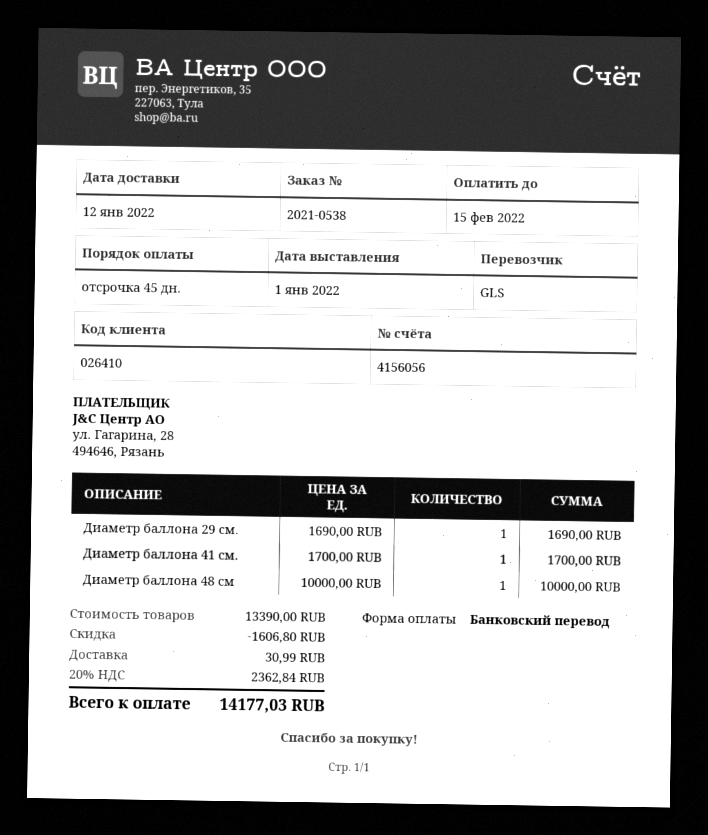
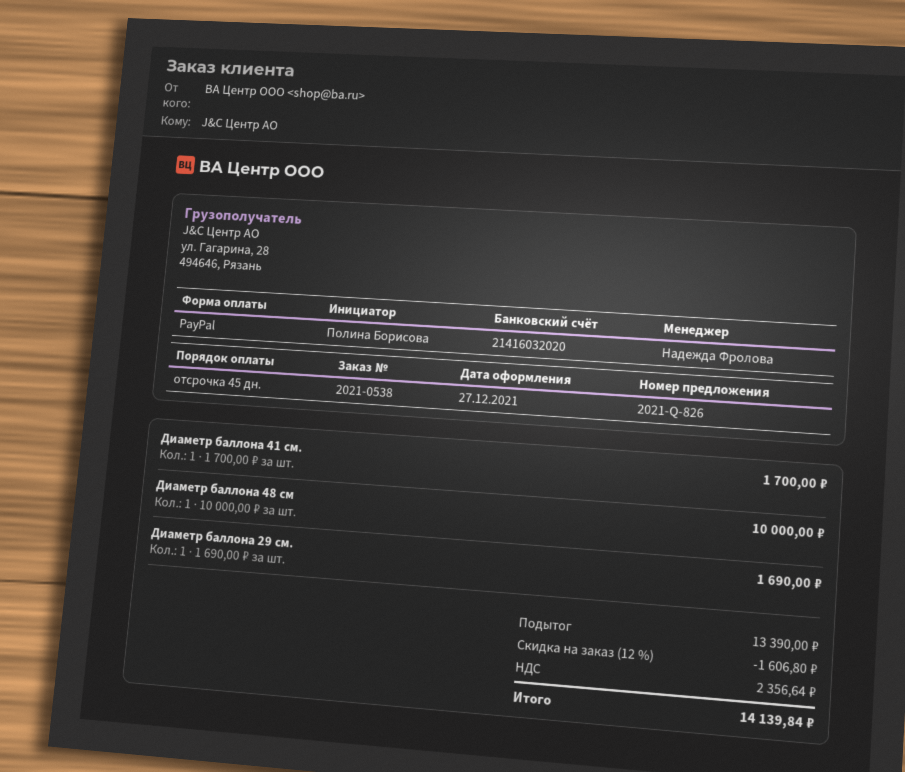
payment method: bank transfer -> PayPal
shipping: 30.99 -> none
tax: 2362.84 -> 2356.64
total: 14177.03 -> 14139.84

